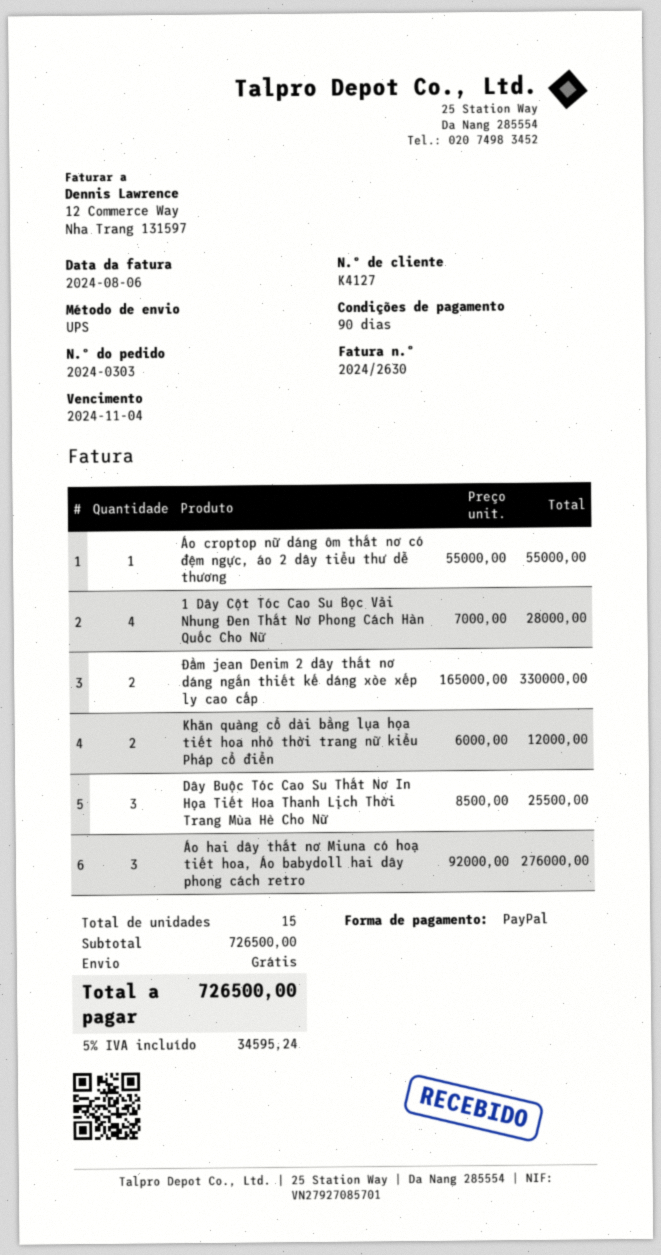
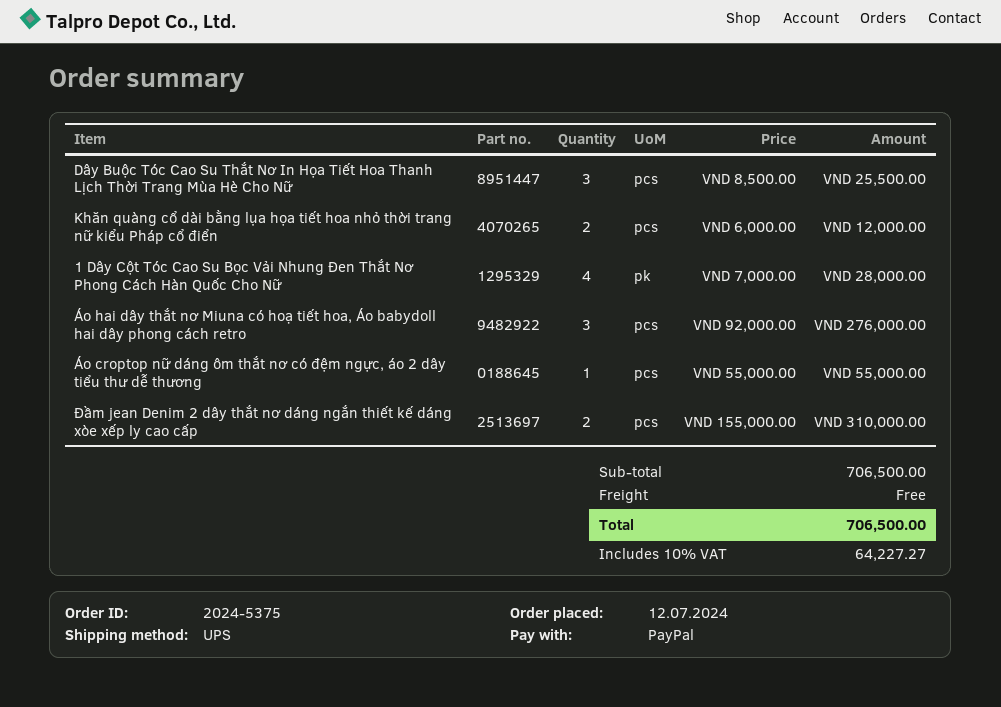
order number: 2024-0303 -> 2024-5375
Đầm jean Denim 2 dây thắt nơ dáng ngắn thiết kế dáng xòe xếp ly cao cấp: 2 x 165000.00 = 330000.00 -> 2 x 155000.00 = 310000.00
subtotal: 726500.00 -> 706500.00
tax: 5% = 34595.24 -> 10% = 64227.27
total: 726500.00 -> 706500.00

